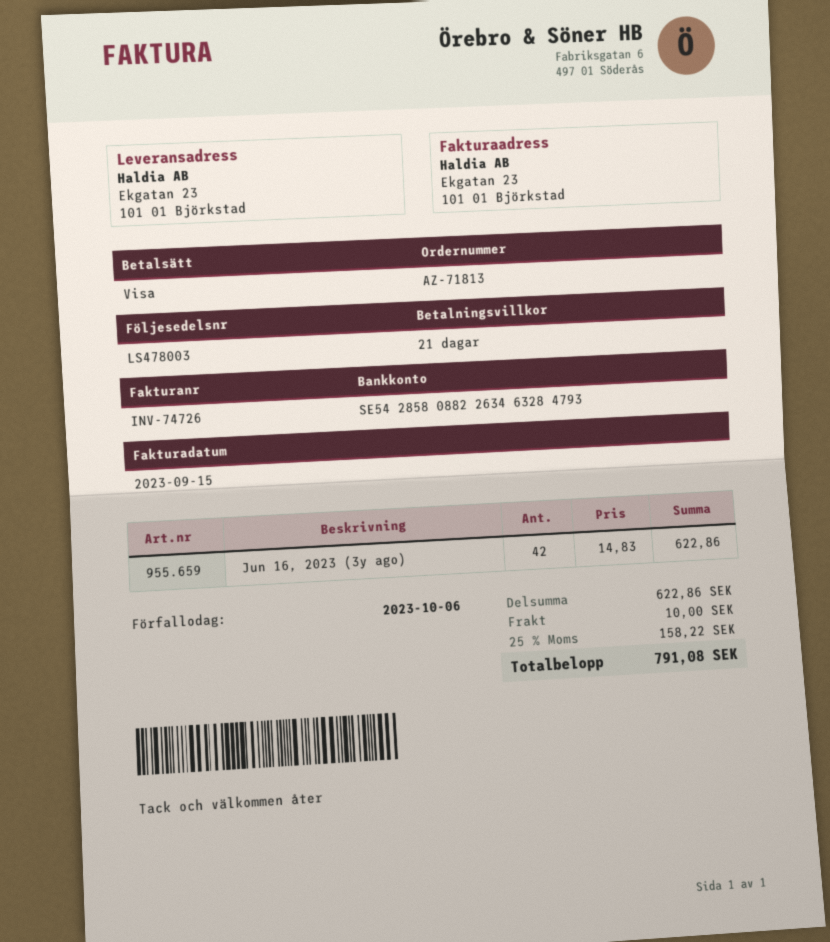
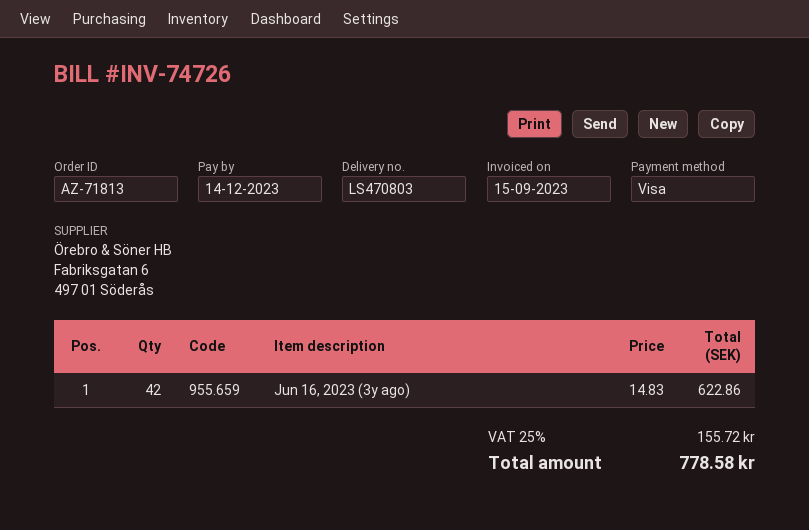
delivery note number: LS478003 -> LS470803
due date: 2023-10-06 -> 2023-12-14
shipping: 10.00 -> none
tax: 25% = 158.22 -> 25% = 155.72
total: 791.08 -> 778.58

